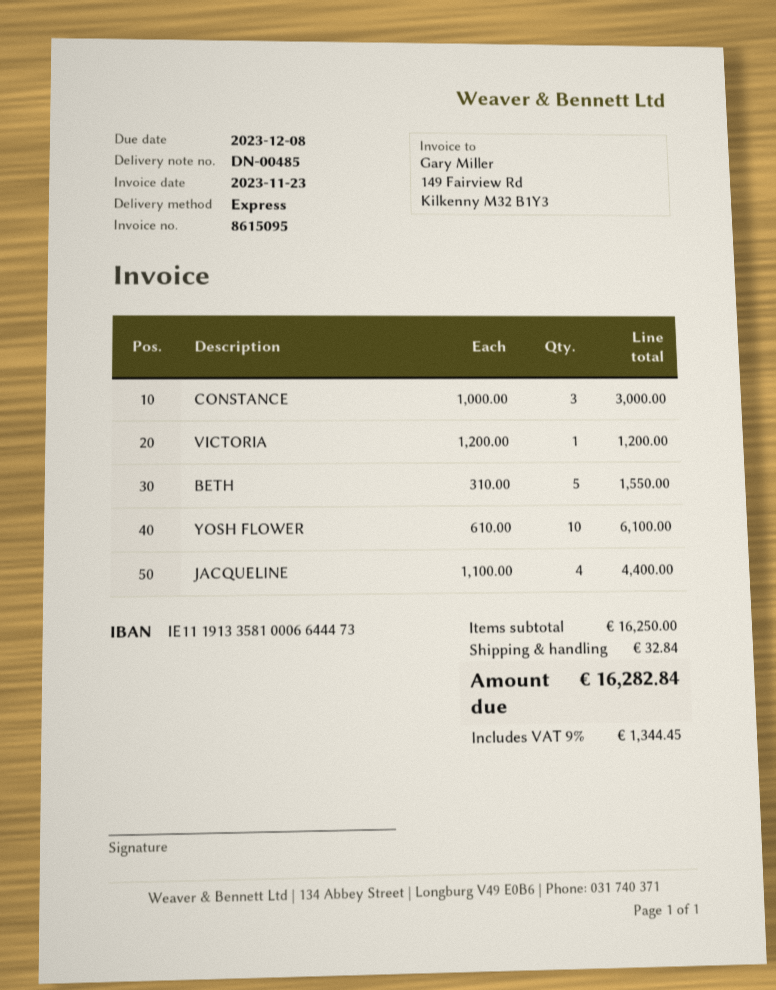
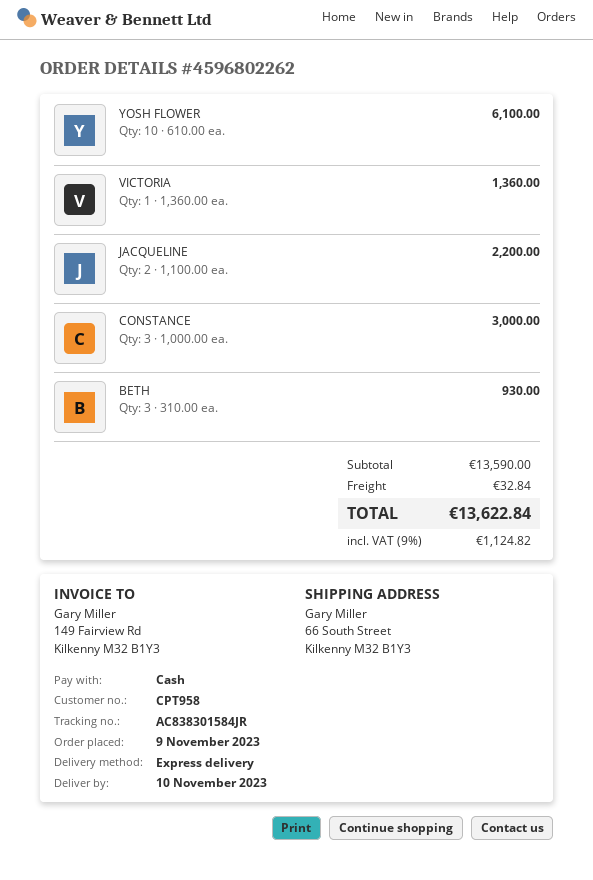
VICTORIA: 1 x 1200.00 = 1200.00 -> 1 x 1360.00 = 1360.00
BETH: 5 x 310.00 = 1550.00 -> 3 x 310.00 = 930.00
JACQUELINE: 4 x 1100.00 = 4400.00 -> 2 x 1100.00 = 2200.00
subtotal: 16250.00 -> 13590.00
tax: 9% = 1344.45 -> 9% = 1124.82
total: 16282.84 -> 13622.84

